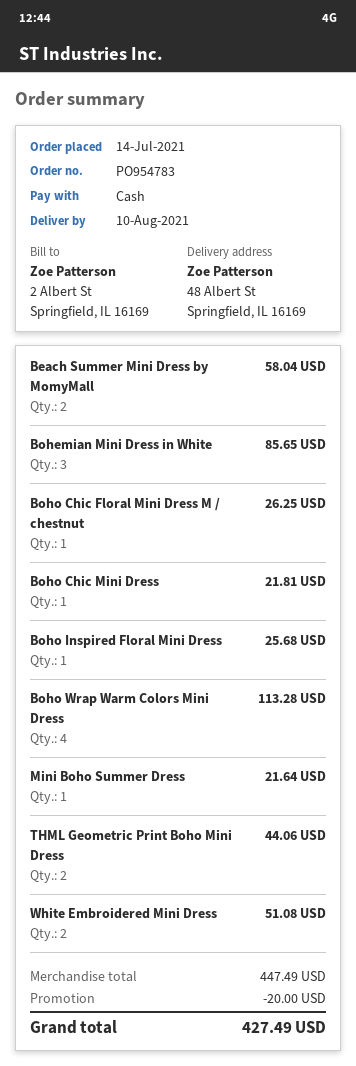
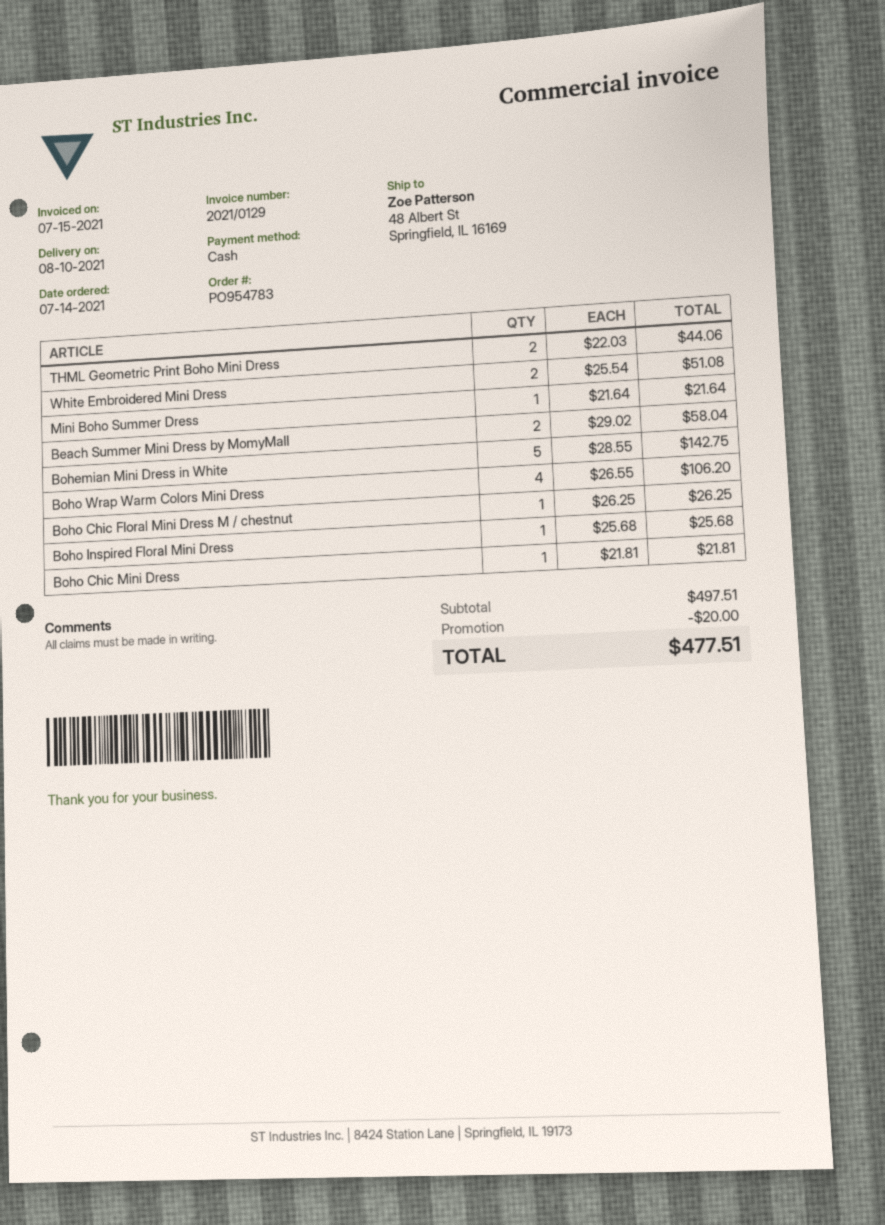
Bohemian Mini Dress in White: 3 for 85.65 -> 5 for 142.75
Boho Wrap Warm Colors Mini Dress: 4 for 113.28 -> 4 for 106.20
subtotal: 447.49 -> 497.51
total: 427.49 -> 477.51

